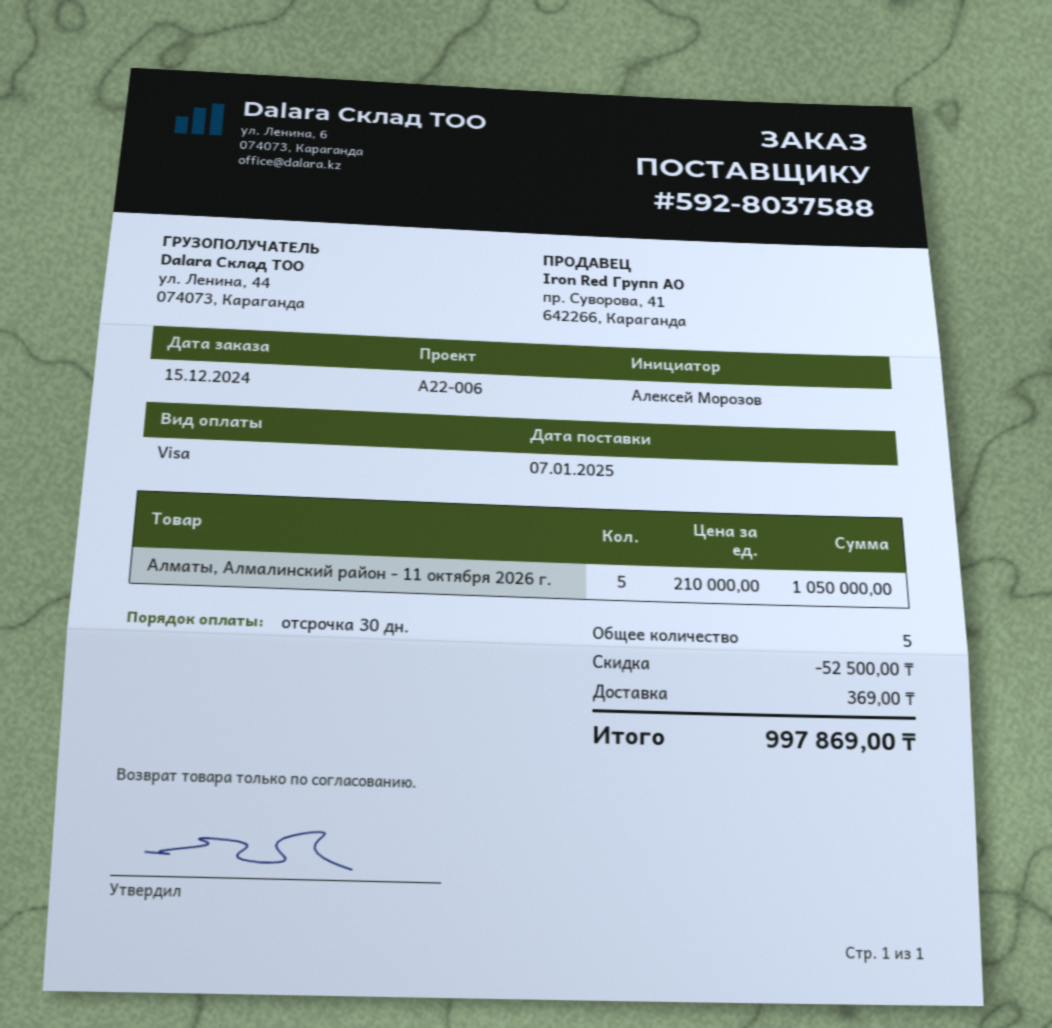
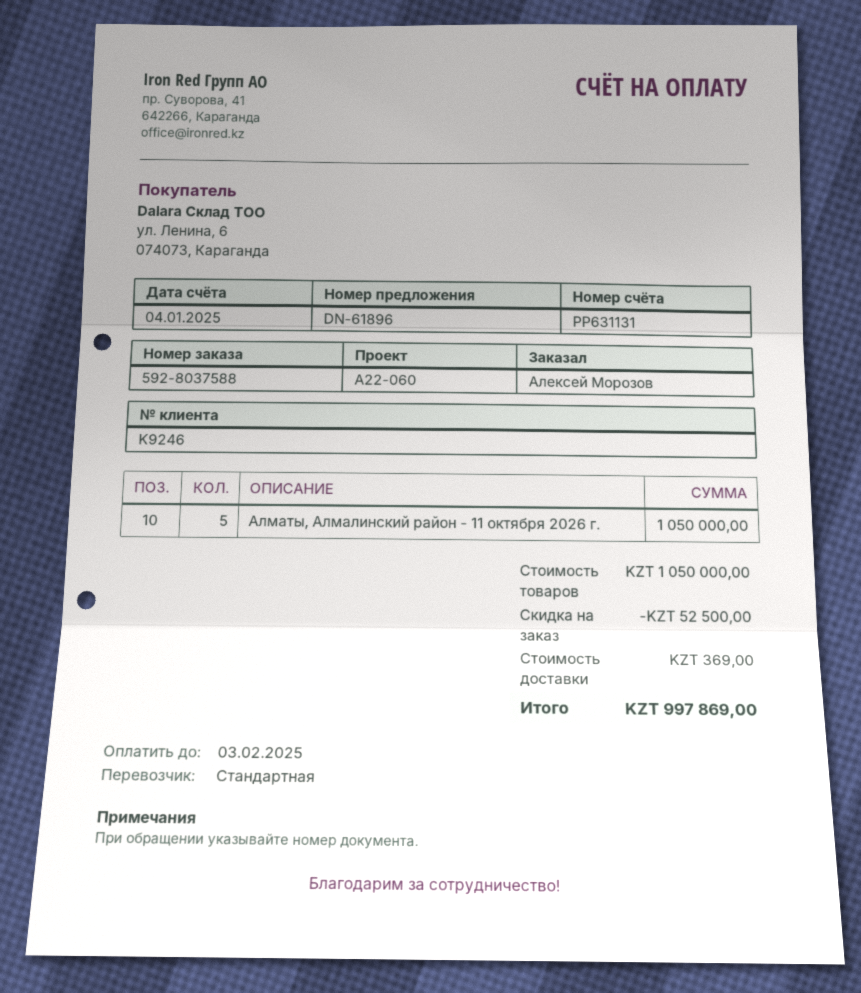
reference: A22-006 -> A22-060

